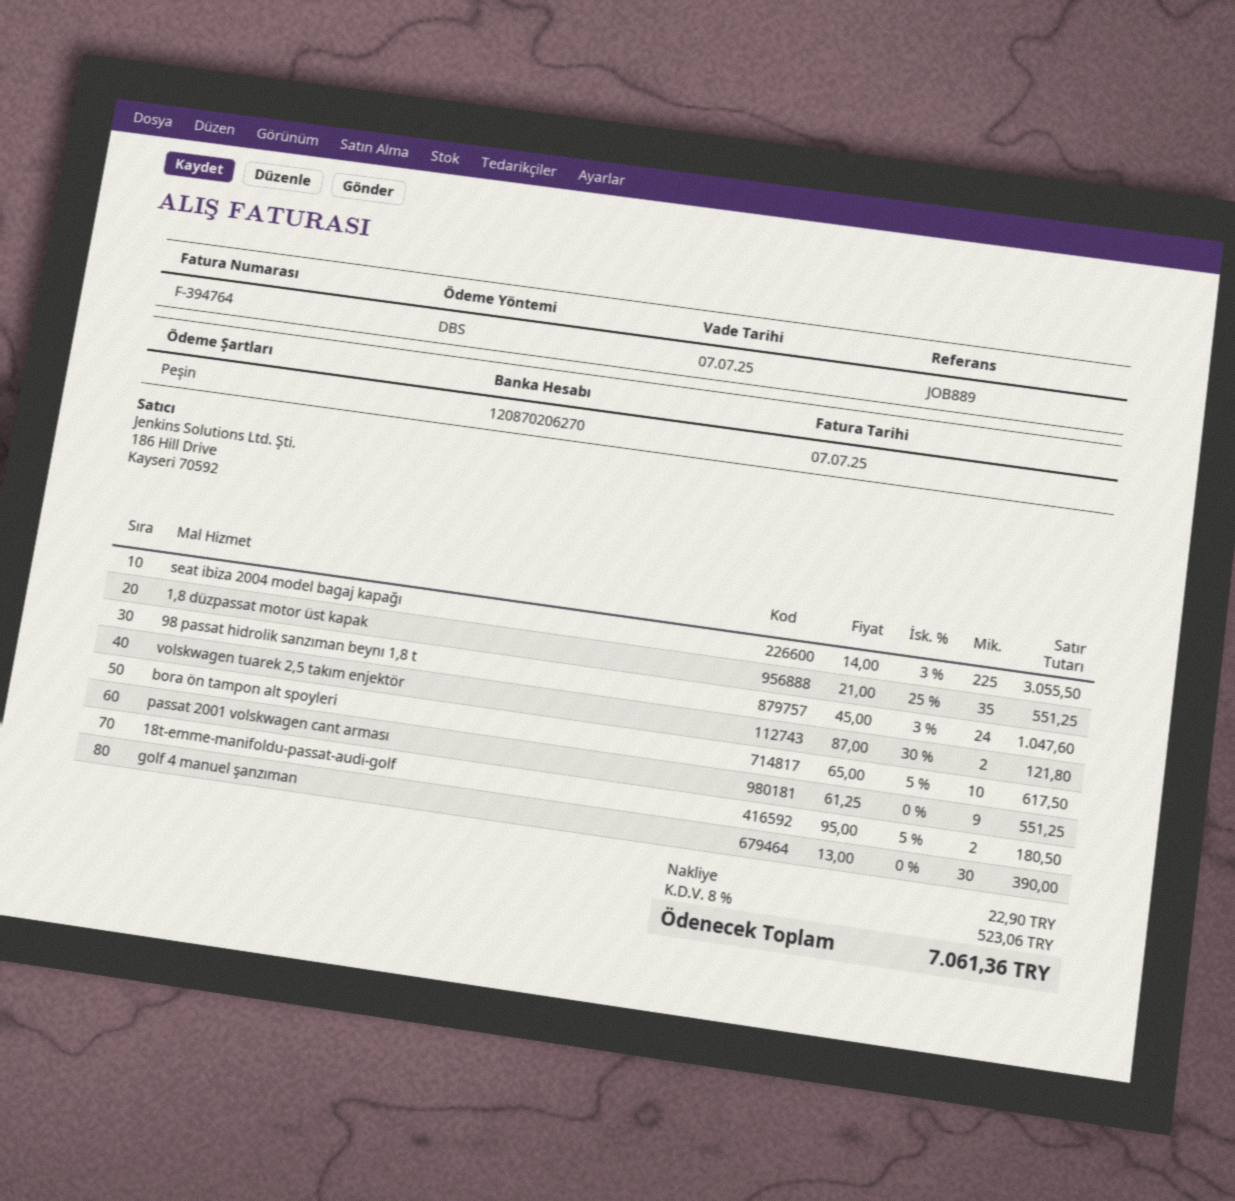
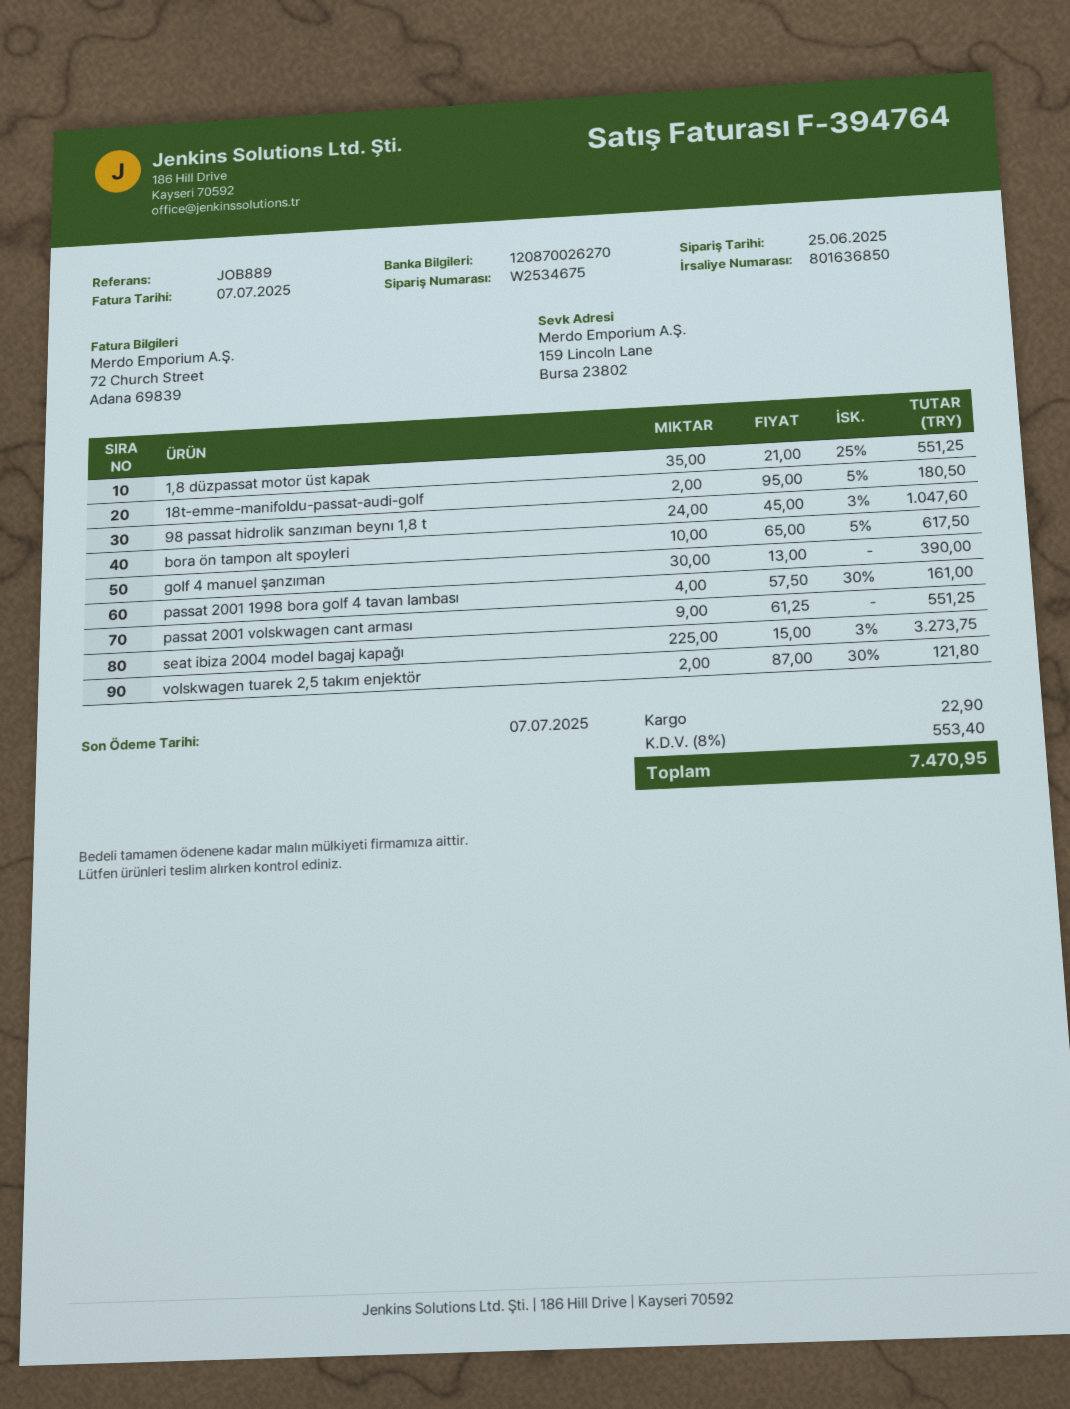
bank account: 120870206270 -> 120870026270
seat ibiza 2004 model bagaj kapağı: 225 x 14.00 - 3% = 3055.50 -> 225 x 15.00 - 3% = 3273.75
passat 2001 1998 bora golf 4 tavan lambası: none -> 4 x 57.50 - 30% = 161.00
tax: 8% = 523.06 -> 8% = 553.40
total: 7061.36 -> 7470.95

